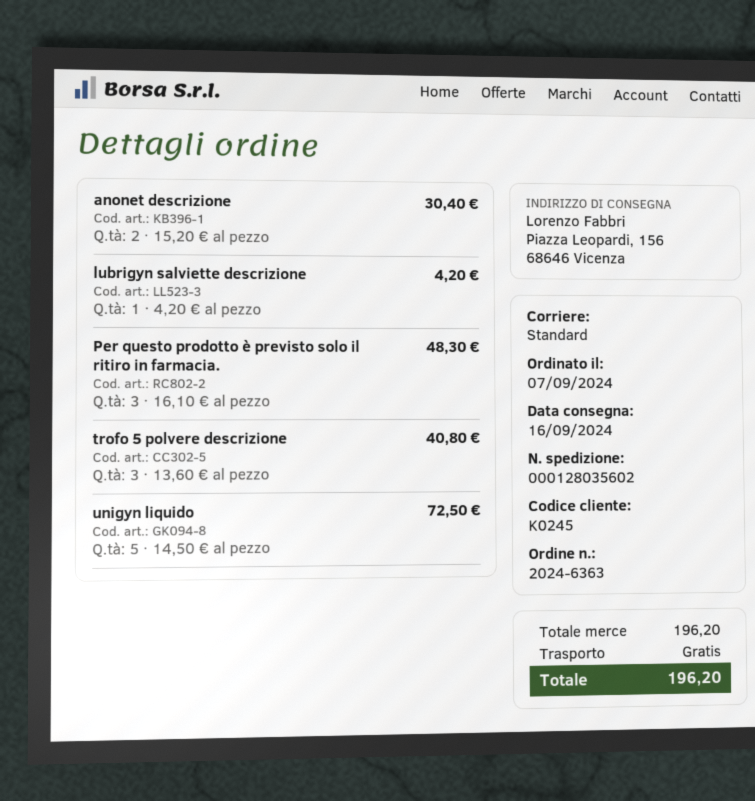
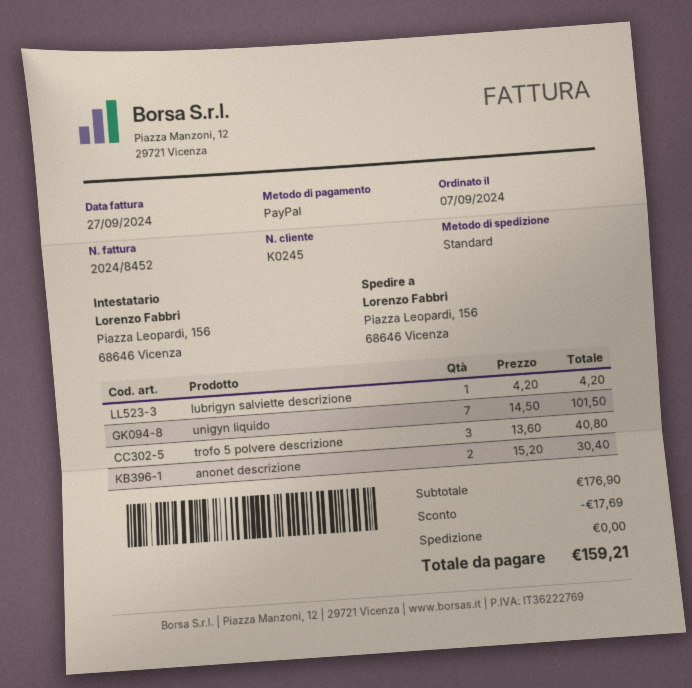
Per questo prodotto è previsto solo il ritiro in farmacia.: 3 x 16.10 = 48.30 -> none
unigyn liquido: 5 x 14.50 = 72.50 -> 7 x 14.50 = 101.50
subtotal: 196.20 -> 176.90
discount: none -> 17.69
total: 196.20 -> 159.21

